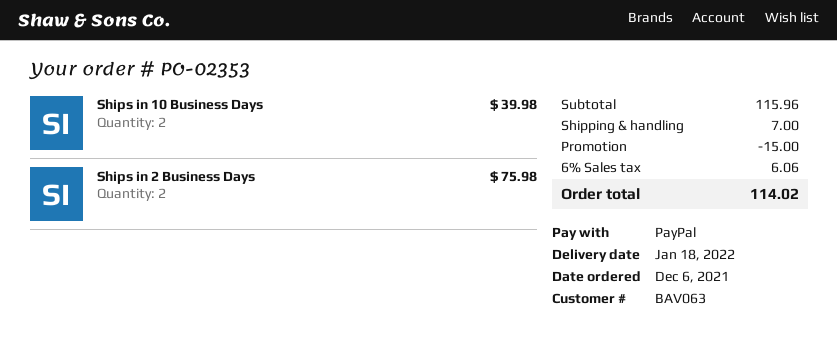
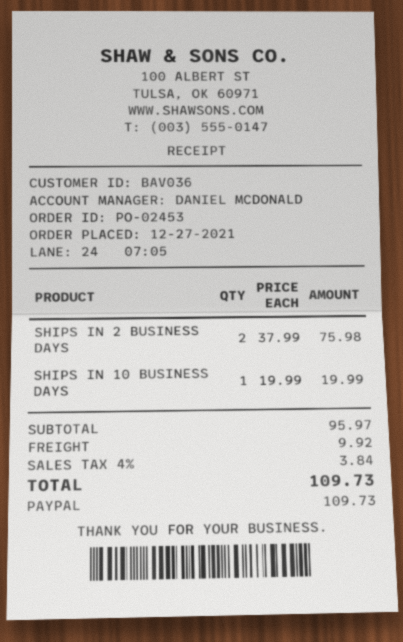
order number: PO-02353 -> PO-02453
order date: 2021-12-06 -> 2021-12-27
customer number: BAV063 -> BAV036
Ships in 10 Business Days: 2 for 39.98 -> 1 for 19.99
subtotal: 115.96 -> 95.97
discount: 15.00 -> none
shipping: 7.00 -> 9.92
tax: 6% = 6.06 -> 4% = 3.84
total: 114.02 -> 109.73

